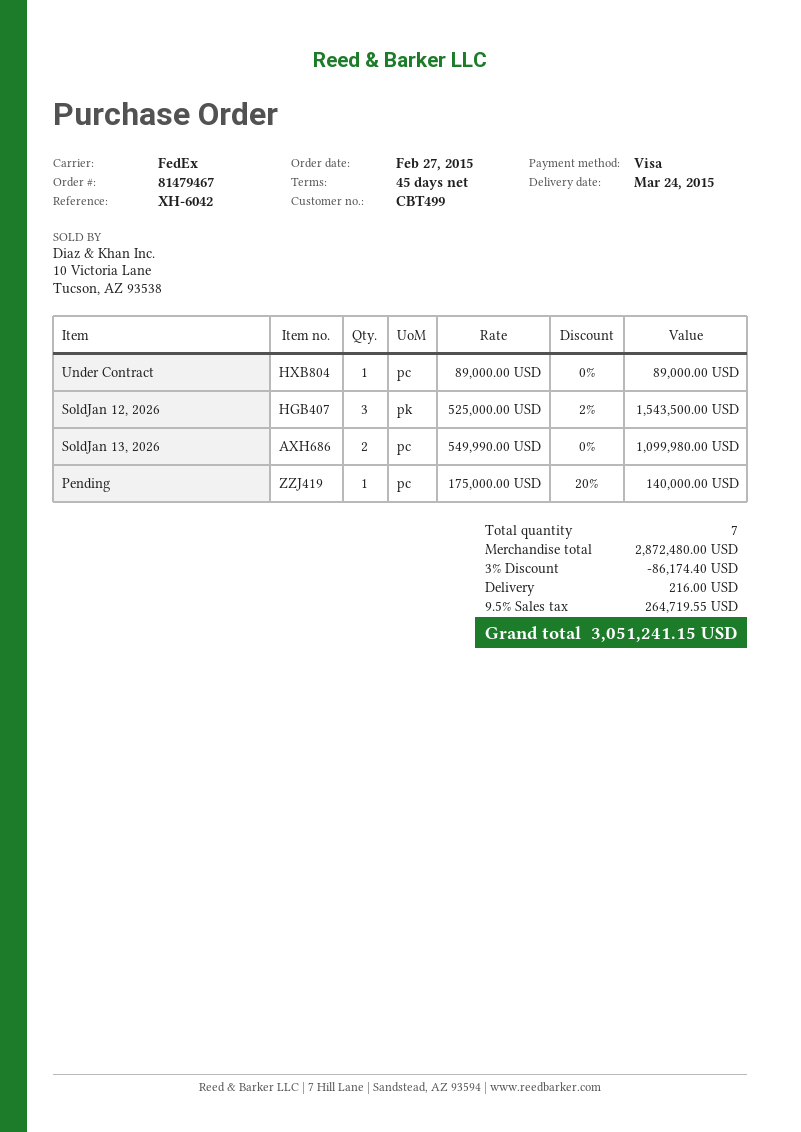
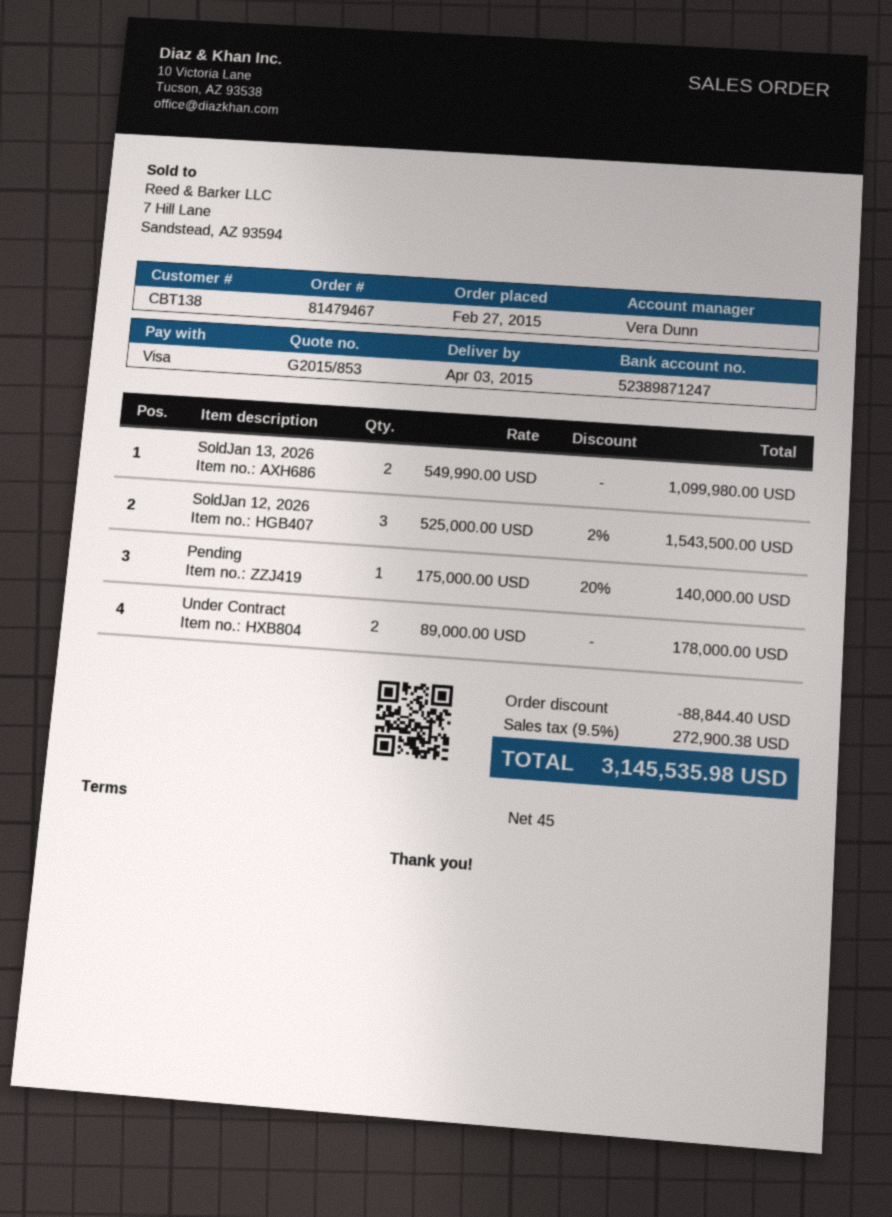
delivery date: 2015-03-24 -> 2015-04-03
customer number: CBT499 -> CBT138
Under Contract: 1 x 89000.00 = 89000.00 -> 2 x 89000.00 = 178000.00
discount: 86174.40 -> 88844.40
shipping: 216.00 -> none
tax: 9.5% = 264719.55 -> 9.5% = 272900.38
total: 3051241.15 -> 3145535.98

